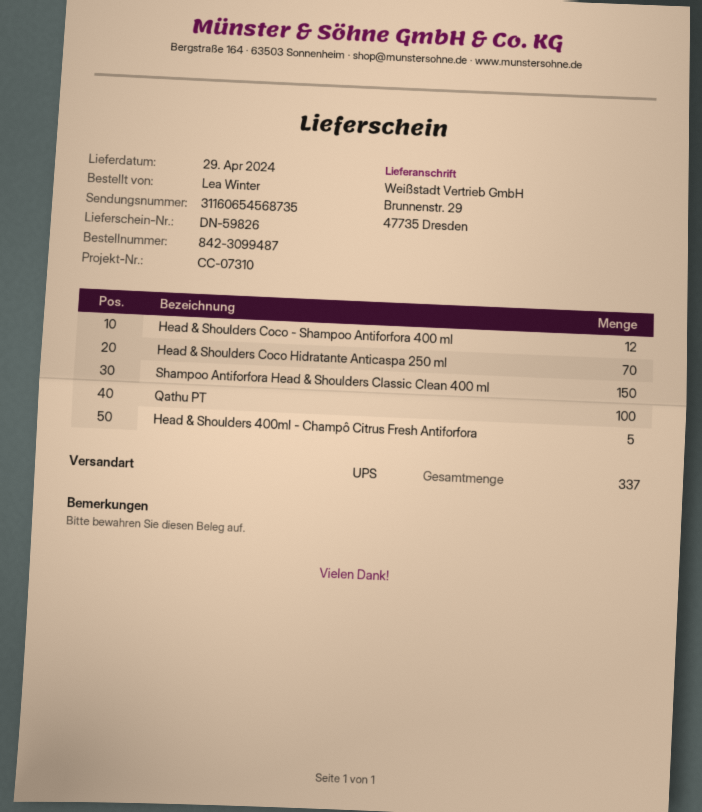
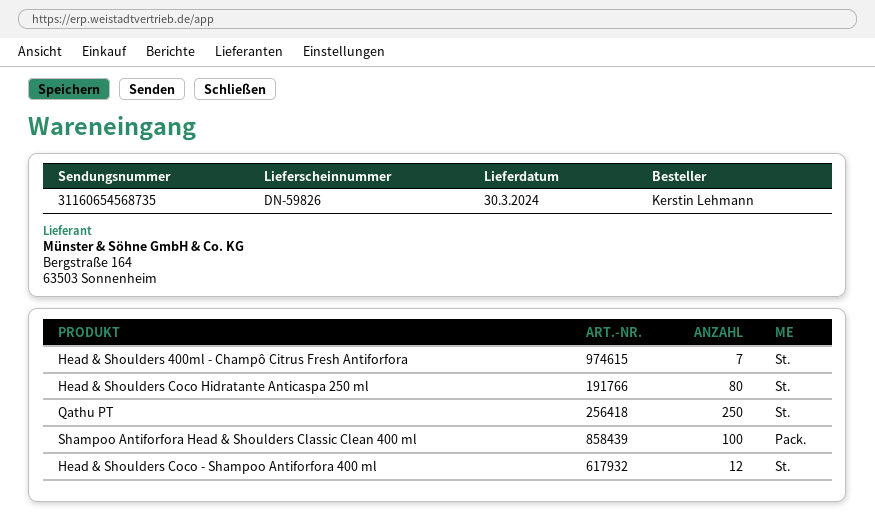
delivery date: 2024-04-29 -> 2024-03-30
ordered by: Lea Winter -> Kerstin Lehmann
Head & Shoulders Coco Hidratante Anticaspa 250 ml: 70 -> 80
Shampoo Antiforfora Head & Shoulders Classic Clean 400 ml: 150 -> 100
Qathu PT: 100 -> 250
Head & Shoulders 400ml - Champô Citrus Fresh Antiforfora: 5 -> 7

